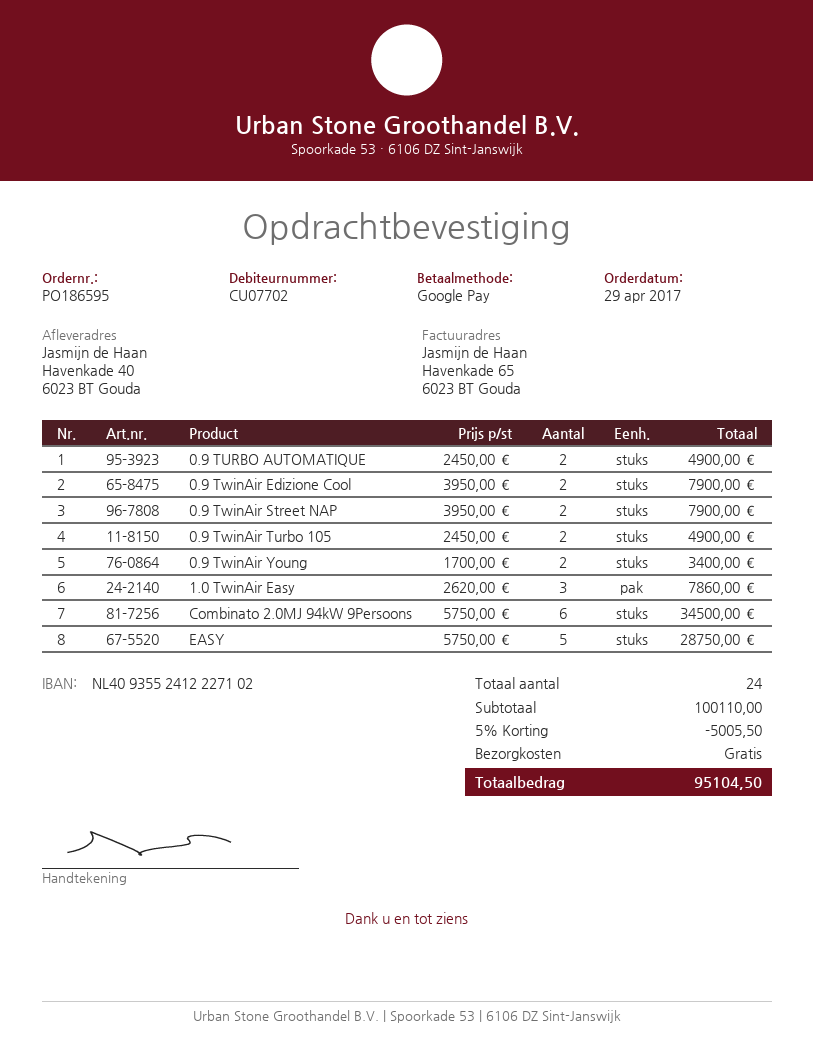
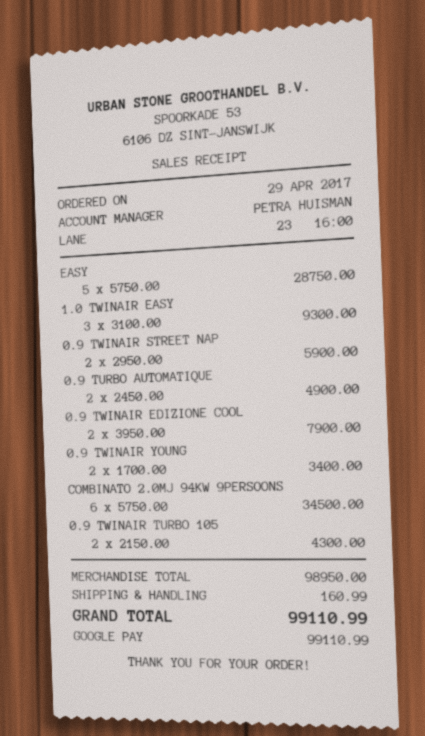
0.9 TwinAir Street NAP: 2 x 3950.00 = 7900.00 -> 2 x 2950.00 = 5900.00
0.9 TwinAir Turbo 105: 2 x 2450.00 = 4900.00 -> 2 x 2150.00 = 4300.00
1.0 TwinAir Easy: 3 x 2620.00 = 7860.00 -> 3 x 3100.00 = 9300.00
subtotal: 100110.00 -> 98950.00
discount: 5% = 5005.50 -> none
shipping: 0.00 -> 160.99
total: 95104.50 -> 99110.99

